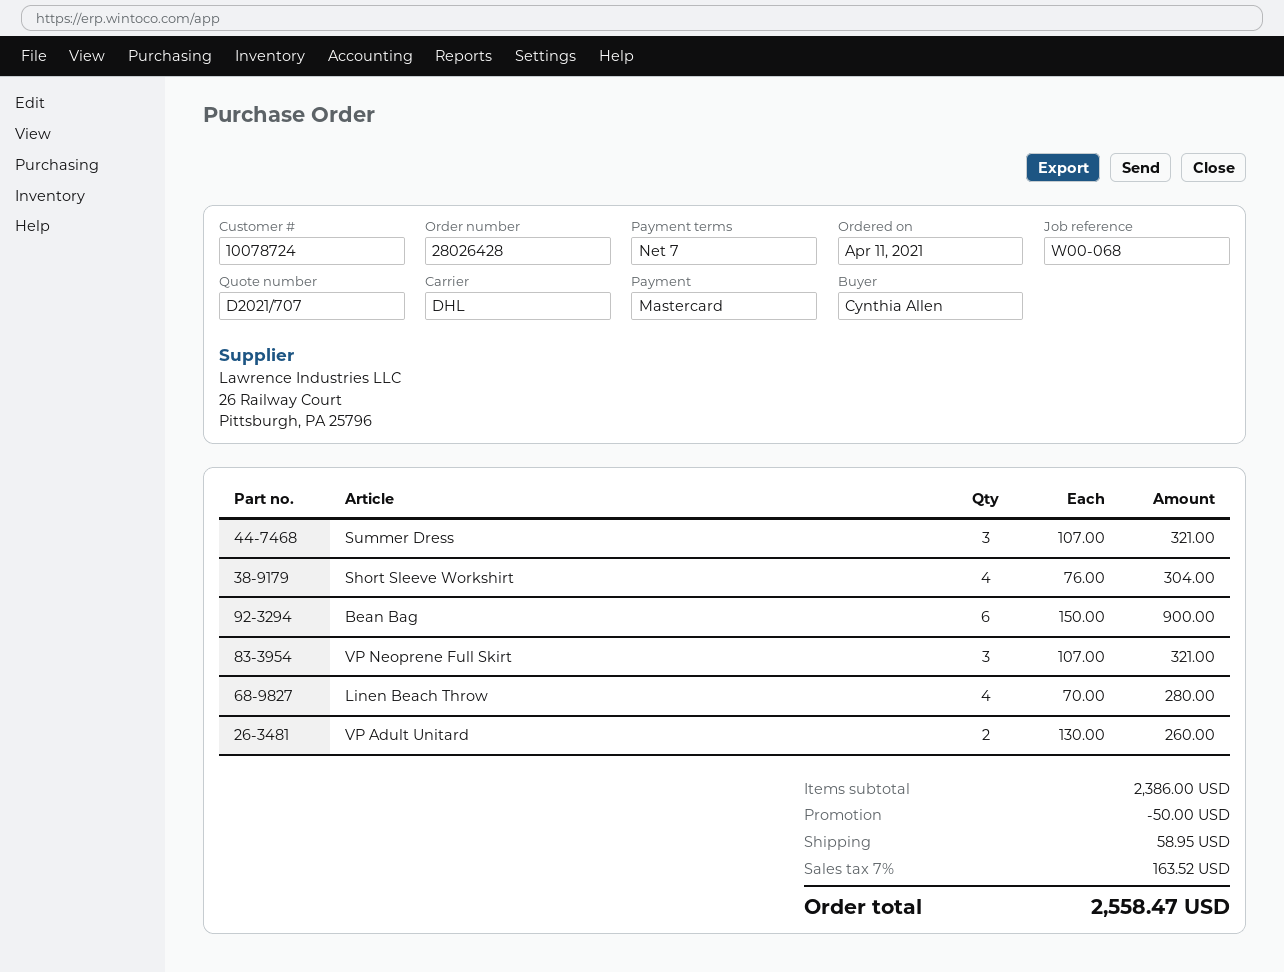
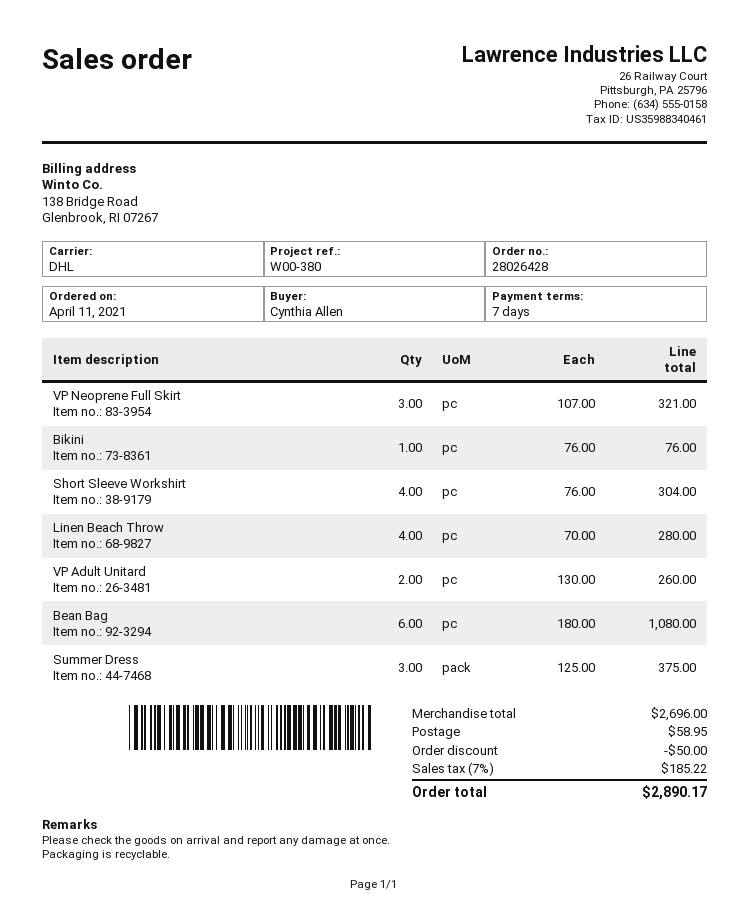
reference: W00-068 -> W00-380
Summer Dress: 3 x 107.00 = 321.00 -> 3 x 125.00 = 375.00
Bean Bag: 6 x 150.00 = 900.00 -> 6 x 180.00 = 1080.00
Bikini: none -> 1 x 76.00 = 76.00
subtotal: 2386.00 -> 2696.00
tax: 7% = 163.52 -> 7% = 185.22
total: 2558.47 -> 2890.17

